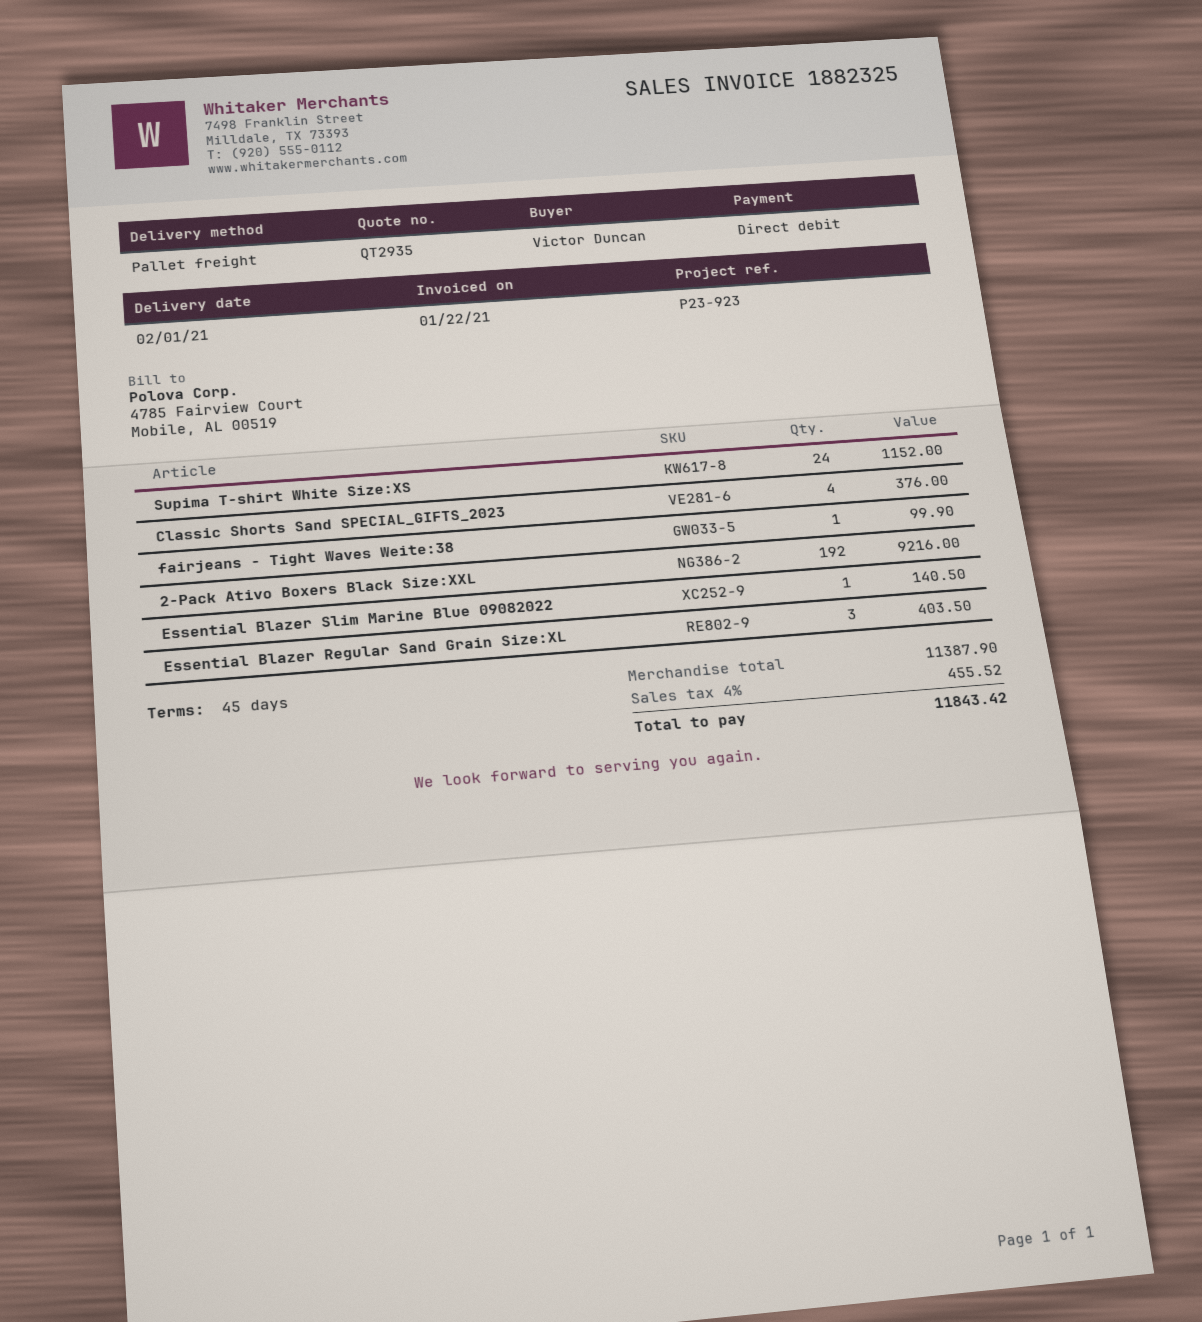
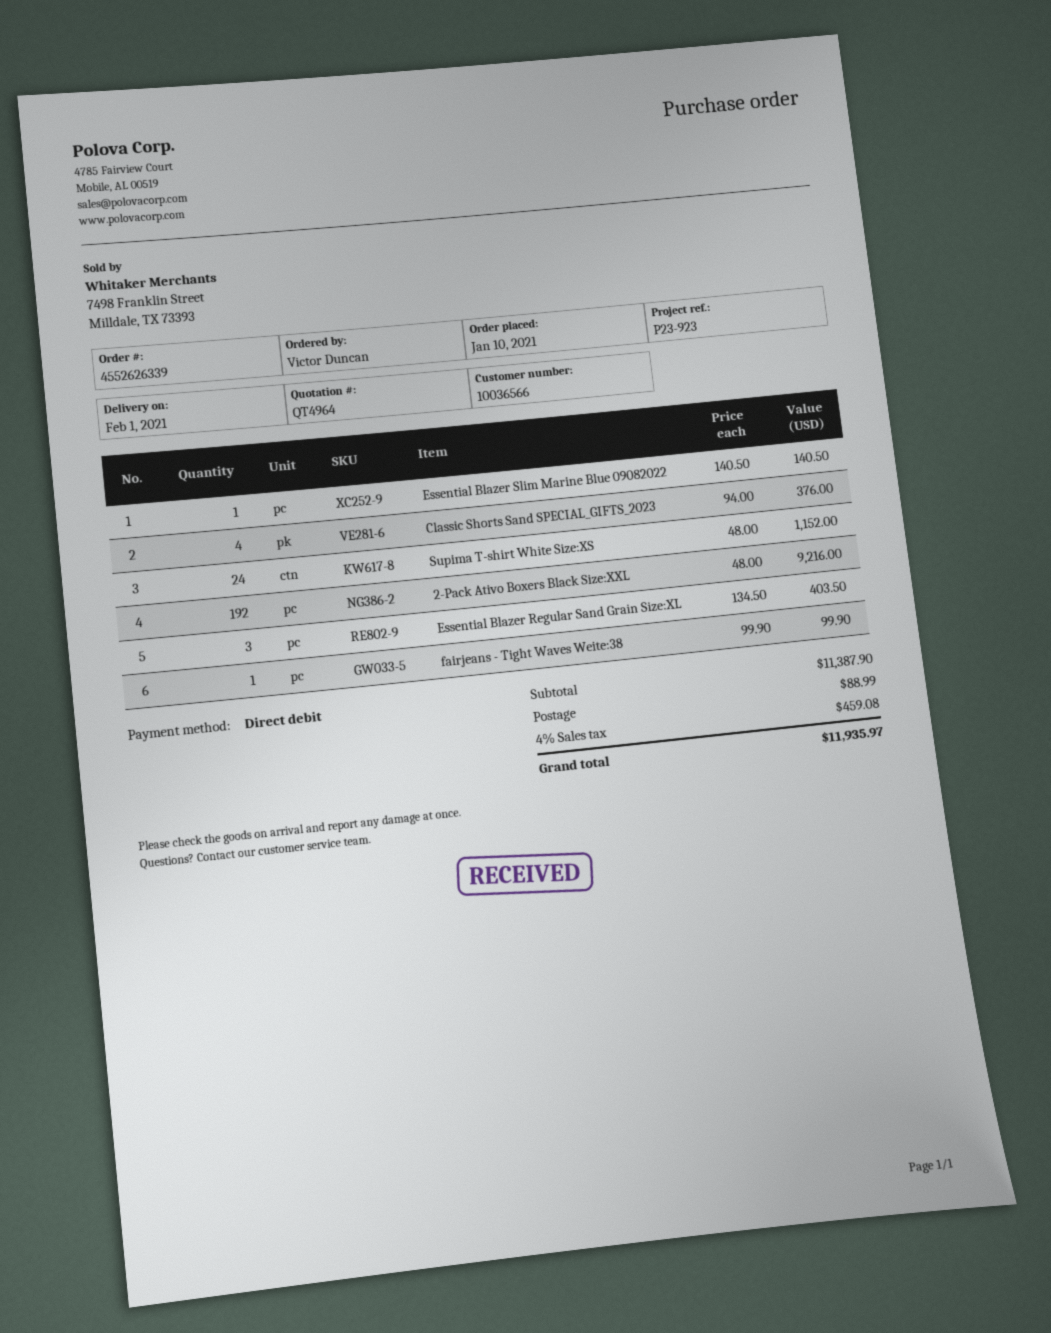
quote number: QT2935 -> QT4964
shipping: none -> 88.99
tax: 4% = 455.52 -> 4% = 459.08
total: 11843.42 -> 11935.97

